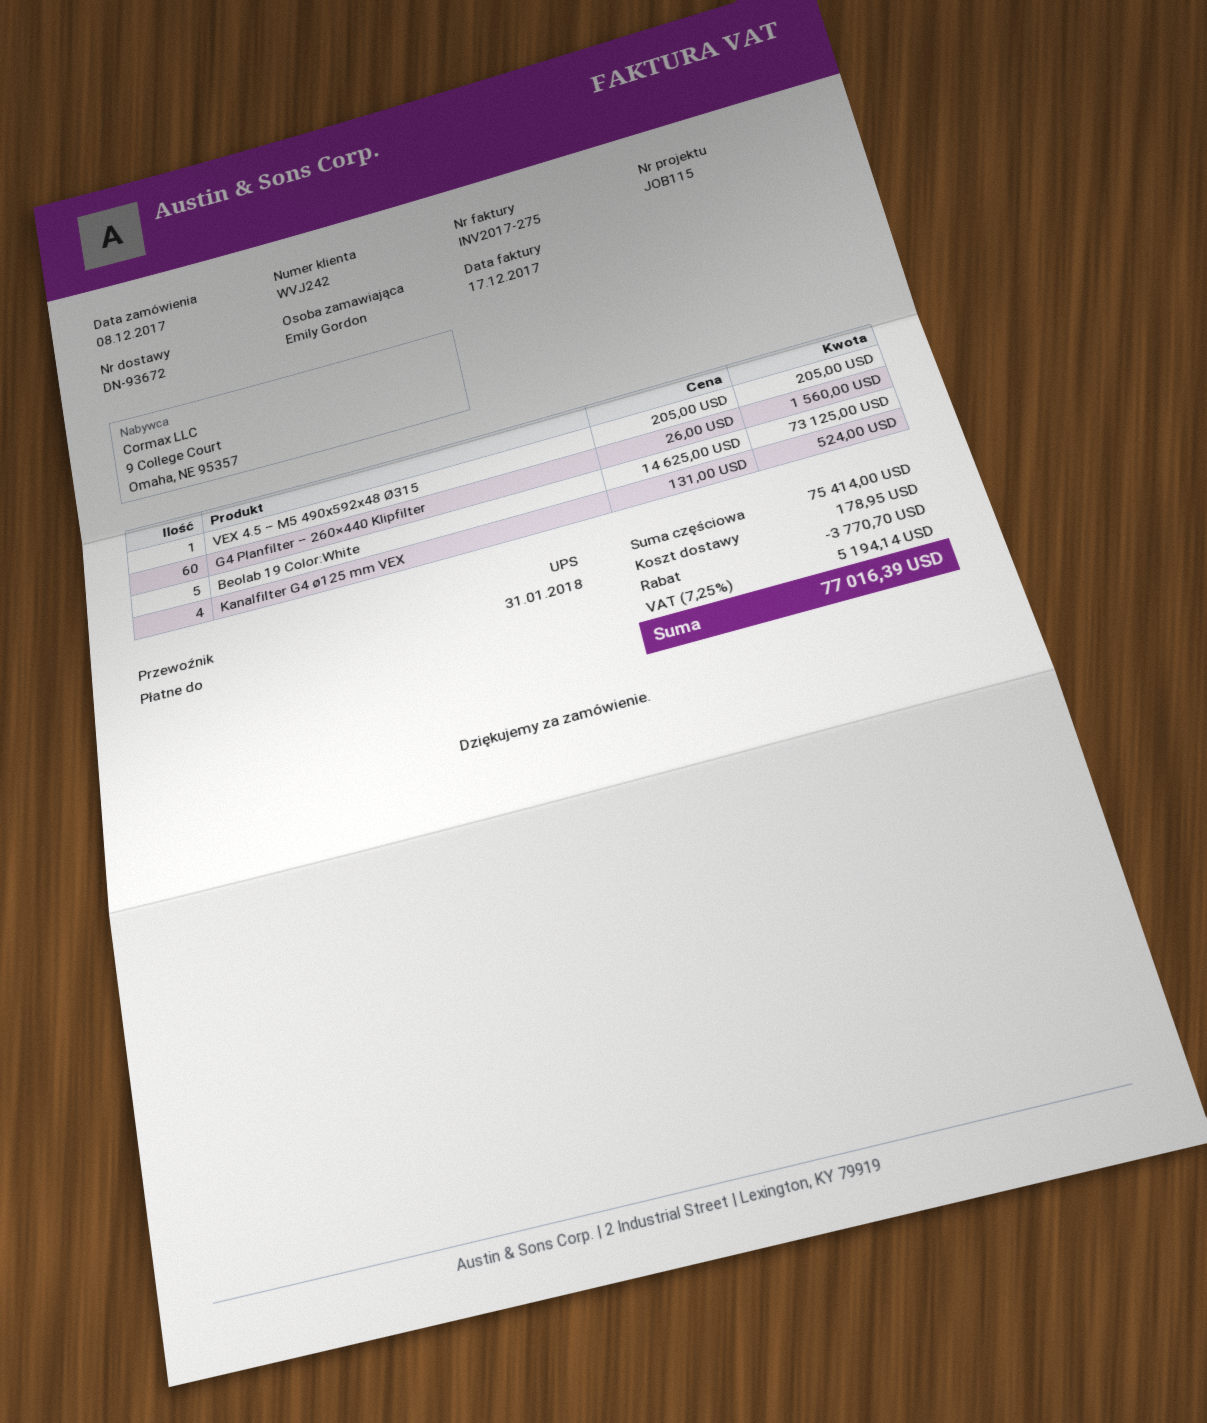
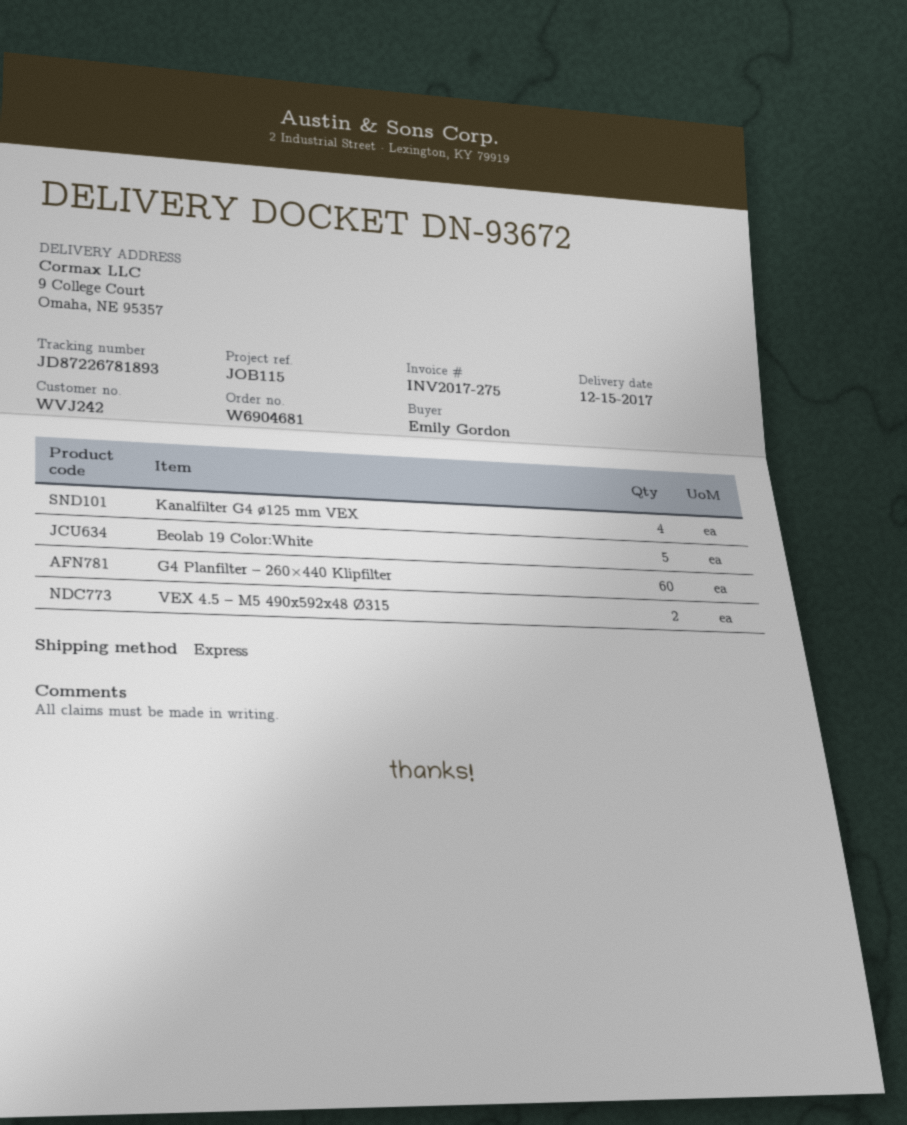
shipping method: UPS -> express
VEX 4.5 – M5 490x592x48 Ø315: 1 -> 2

